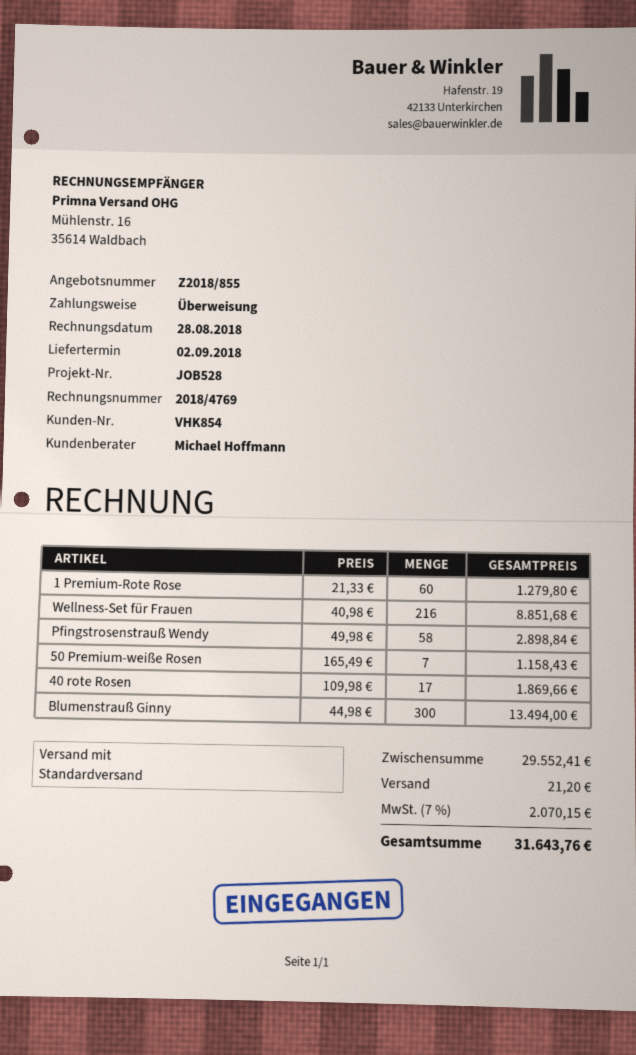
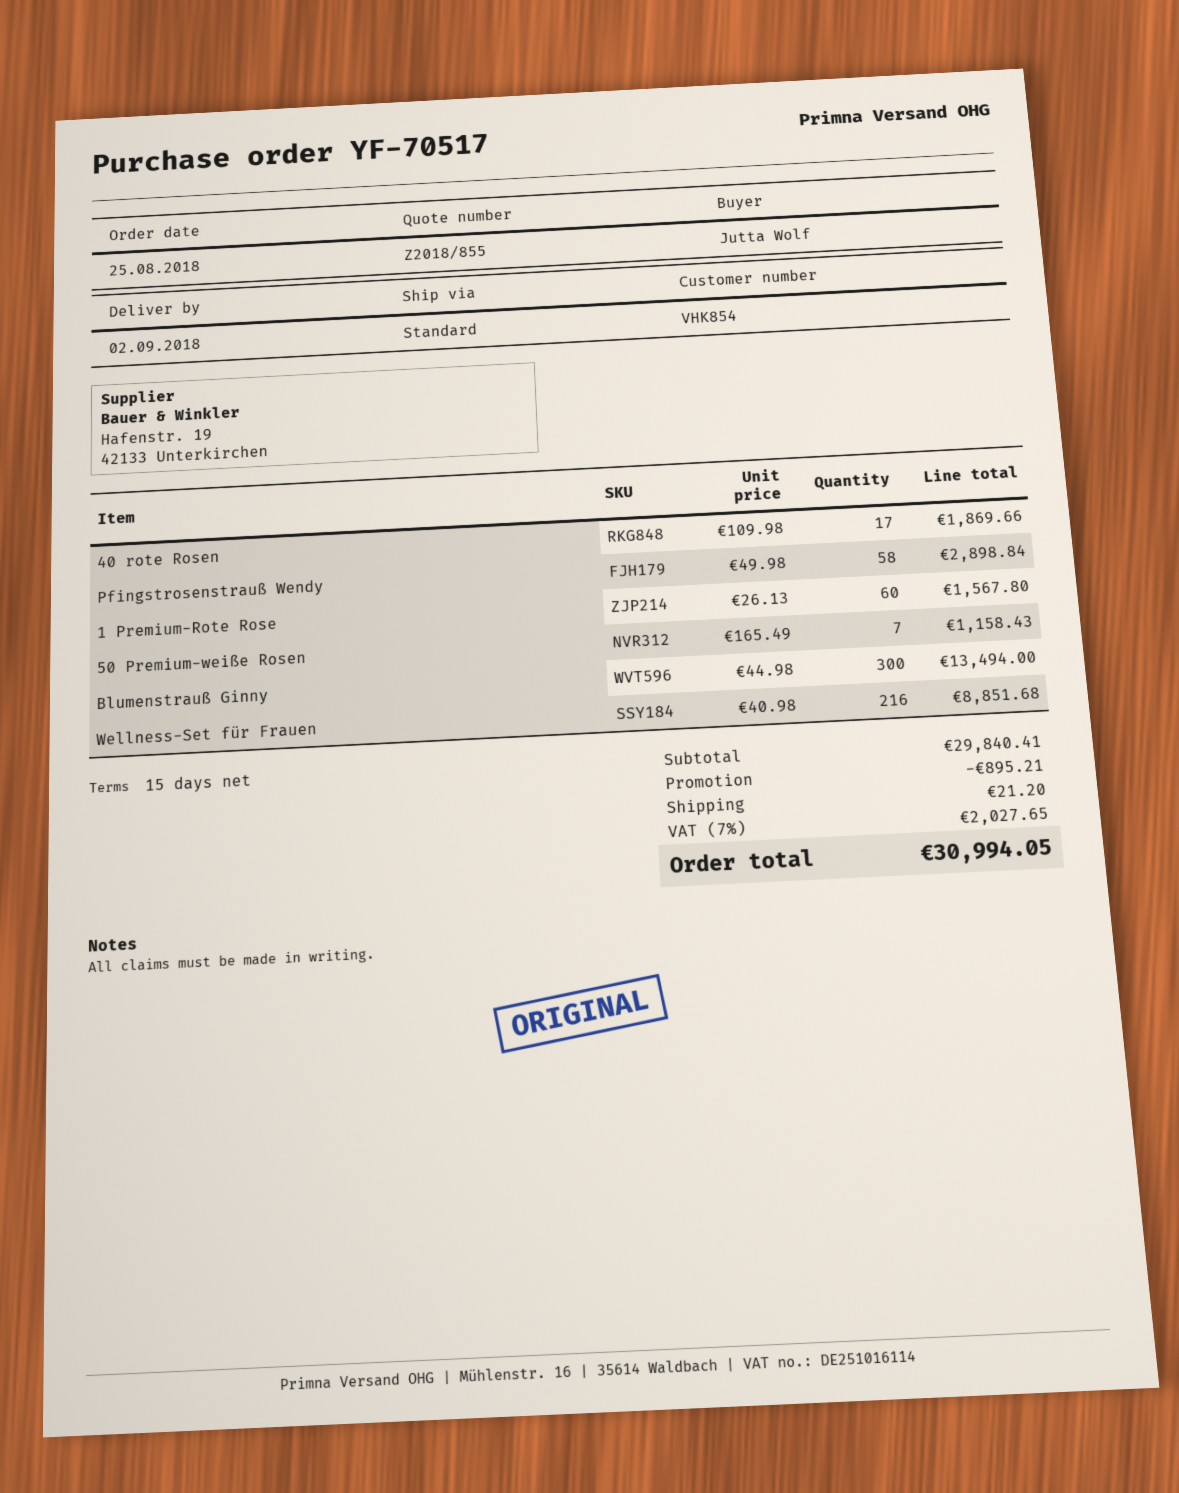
1 Premium-Rote Rose: 60 x 21.33 = 1279.80 -> 60 x 26.13 = 1567.80
subtotal: 29552.41 -> 29840.41
discount: none -> 895.21
tax: 7% = 2070.15 -> 7% = 2027.65
total: 31643.76 -> 30994.05

